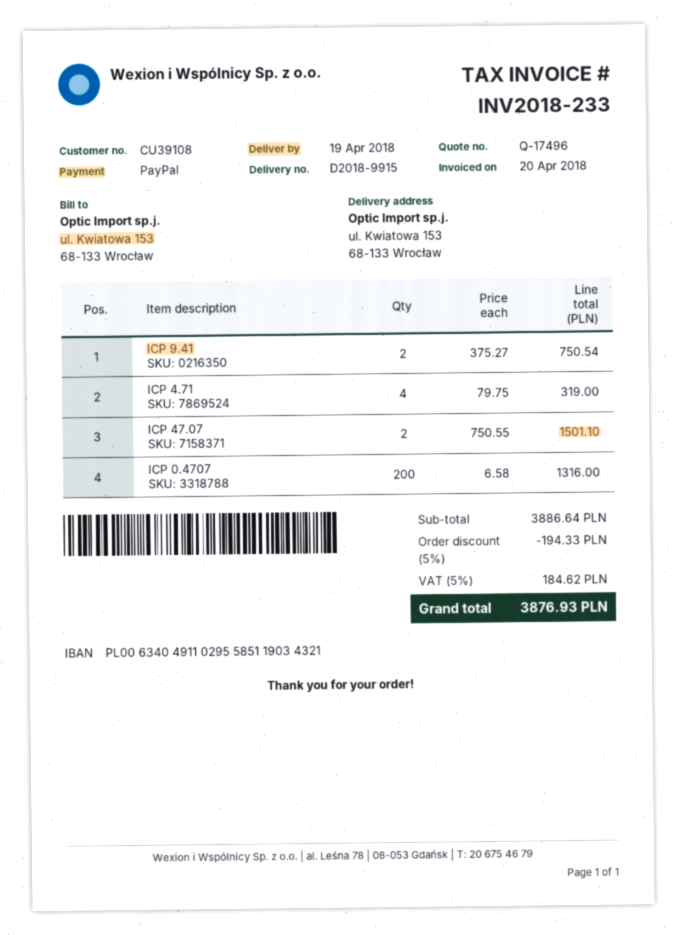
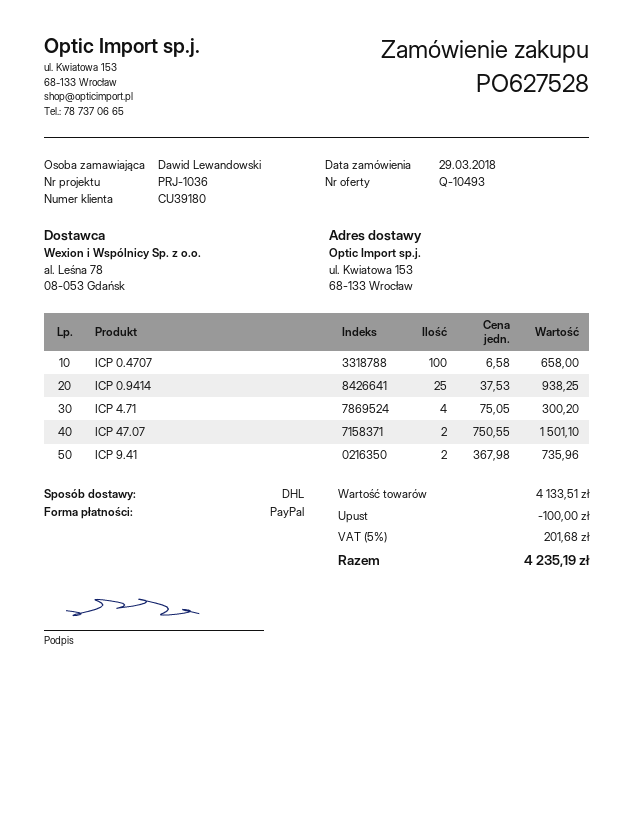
quote number: Q-17496 -> Q-10493
customer number: CU39108 -> CU39180
ICP 9.41: 2 x 375.27 = 750.54 -> 2 x 367.98 = 735.96
ICP 4.71: 4 x 79.75 = 319.00 -> 4 x 75.05 = 300.20
ICP 0.4707: 200 x 6.58 = 1316.00 -> 100 x 6.58 = 658.00
ICP 0.9414: none -> 25 x 37.53 = 938.25
subtotal: 3886.64 -> 4133.51
discount: 194.33 -> 100.00
tax: 5% = 184.62 -> 5% = 201.68
total: 3876.93 -> 4235.19

